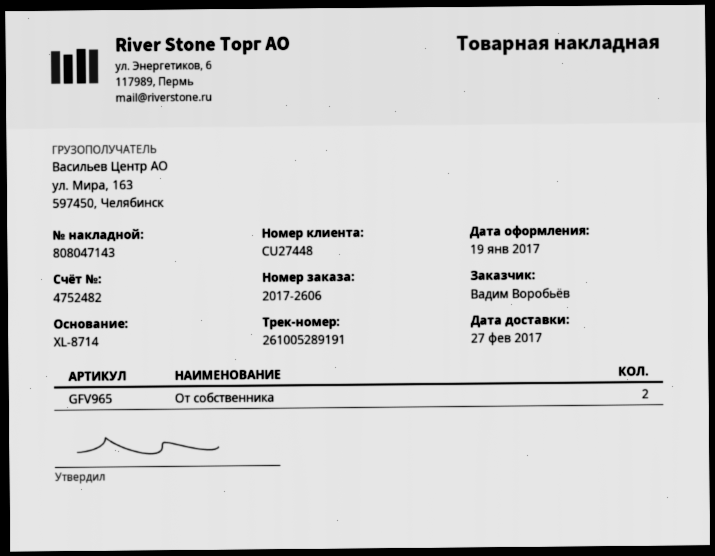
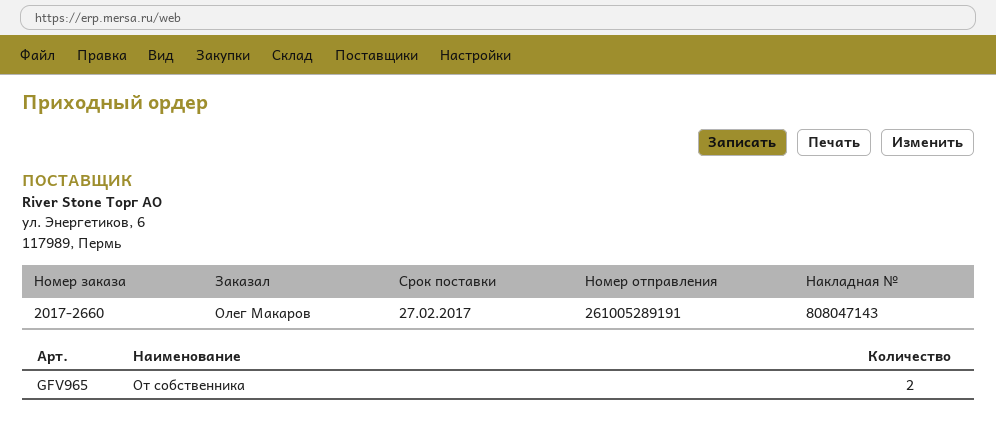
order number: 2017-2606 -> 2017-2660
ordered by: Вадим Воробьёв -> Олег Макаров

